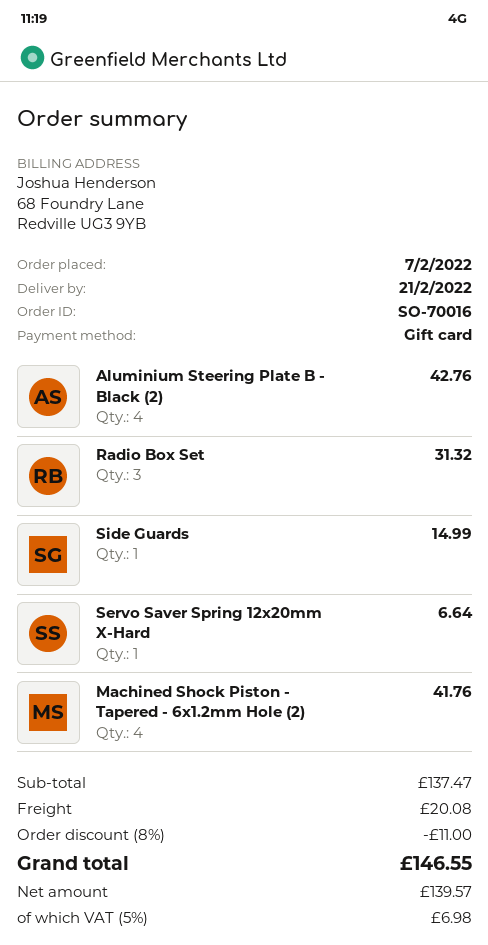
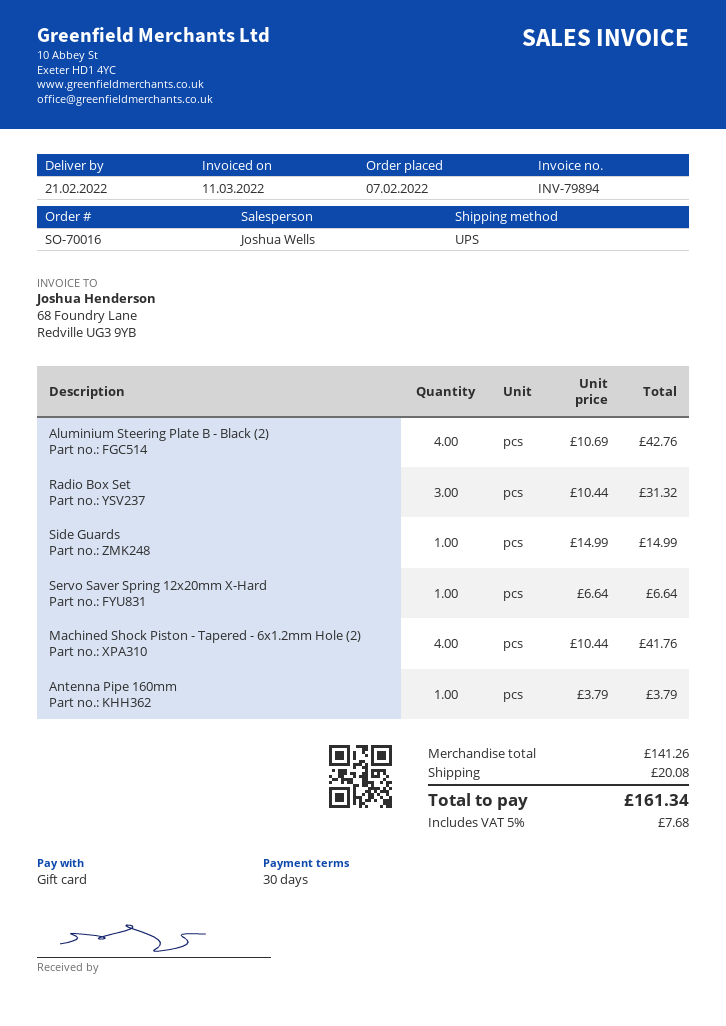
Antenna Pipe 160mm: none -> 1 for 3.79
subtotal: 137.47 -> 141.26
discount: 8% = 11.00 -> none
tax: 5% = 6.98 -> 5% = 7.68
total: 146.55 -> 161.34

